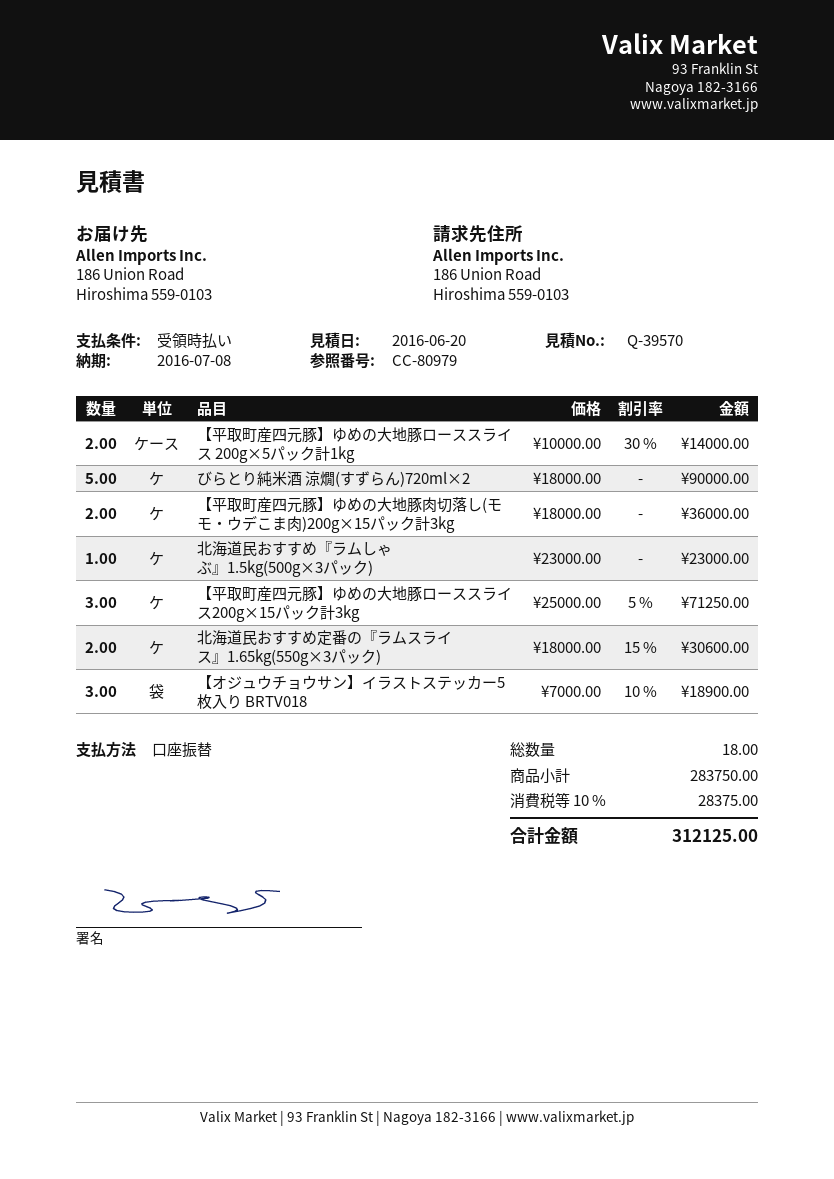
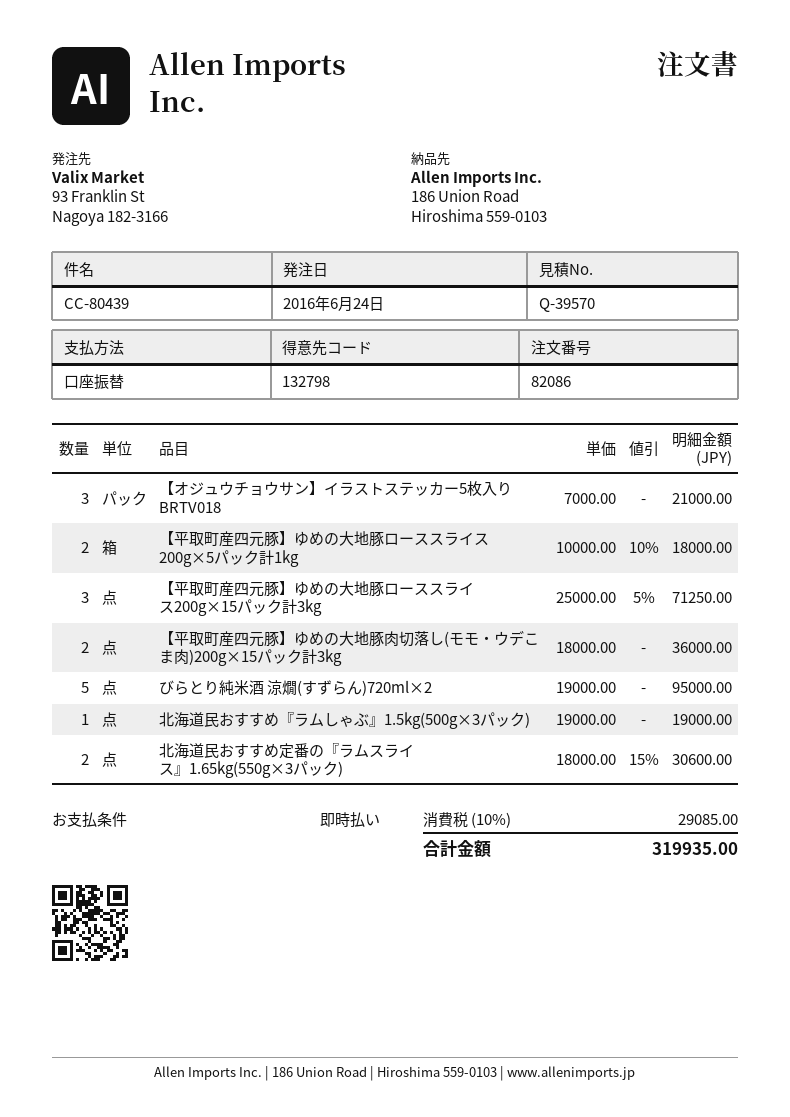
reference: CC-80979 -> CC-80439
【平取町産四元豚】ゆめの大地豚ローススライス 200g×5パック計1kg: 2 x 10000.00 - 30% = 14000.00 -> 2 x 10000.00 - 10% = 18000.00
びらとり純米酒 涼燗(すずらん)720ml×2: 5 x 18000.00 = 90000.00 -> 5 x 19000.00 = 95000.00
北海道民おすすめ『ラムしゃぶ』1.5kg(500g×3パック): 1 x 23000.00 = 23000.00 -> 1 x 19000.00 = 19000.00
【オジュウチョウサン】イラストステッカー5枚入り BRTV018: 3 x 7000.00 - 10% = 18900.00 -> 3 x 7000.00 = 21000.00
tax: 10% = 28375.00 -> 10% = 29085.00
total: 312125.00 -> 319935.00

